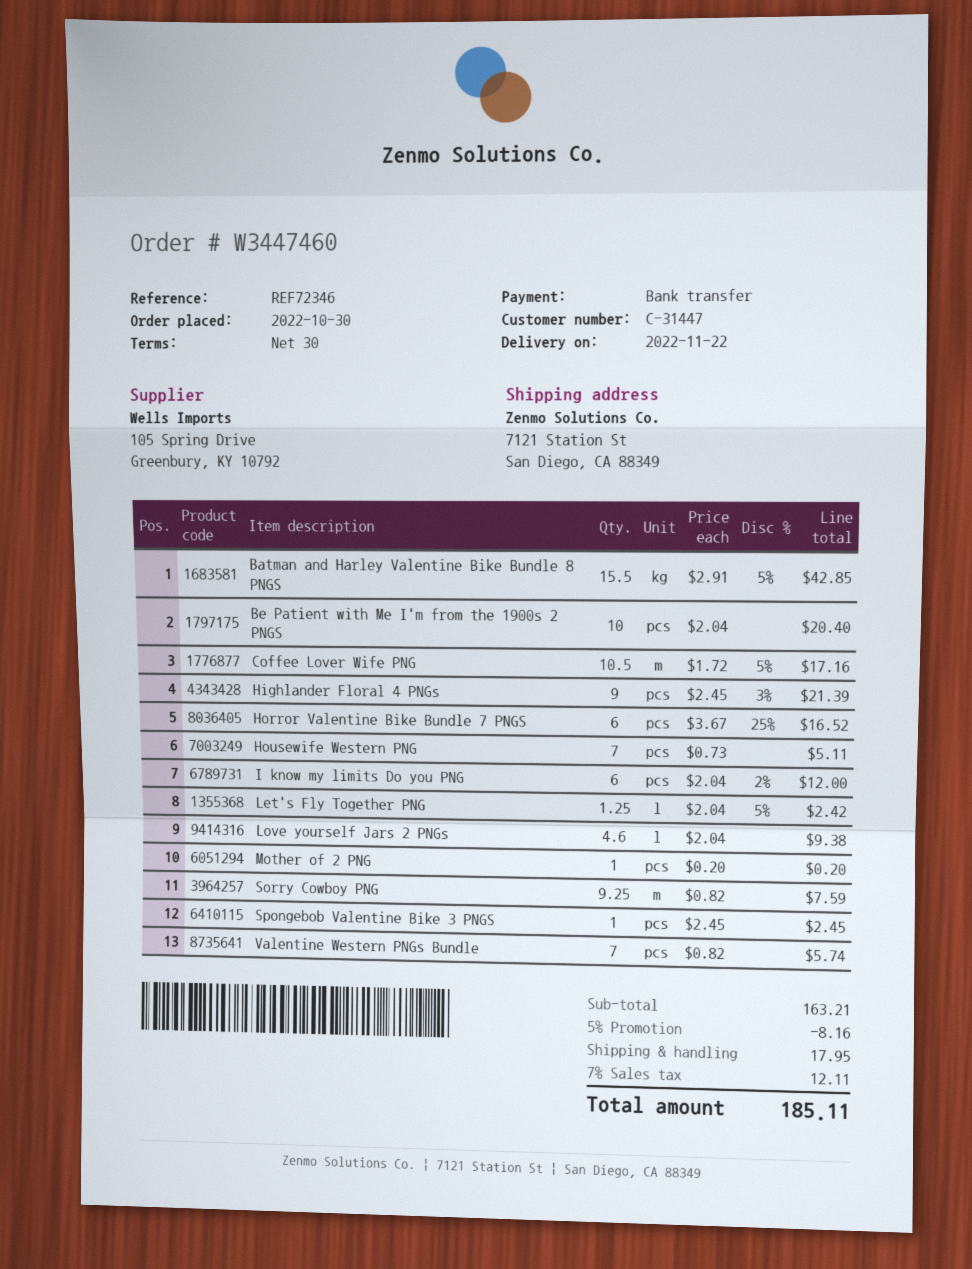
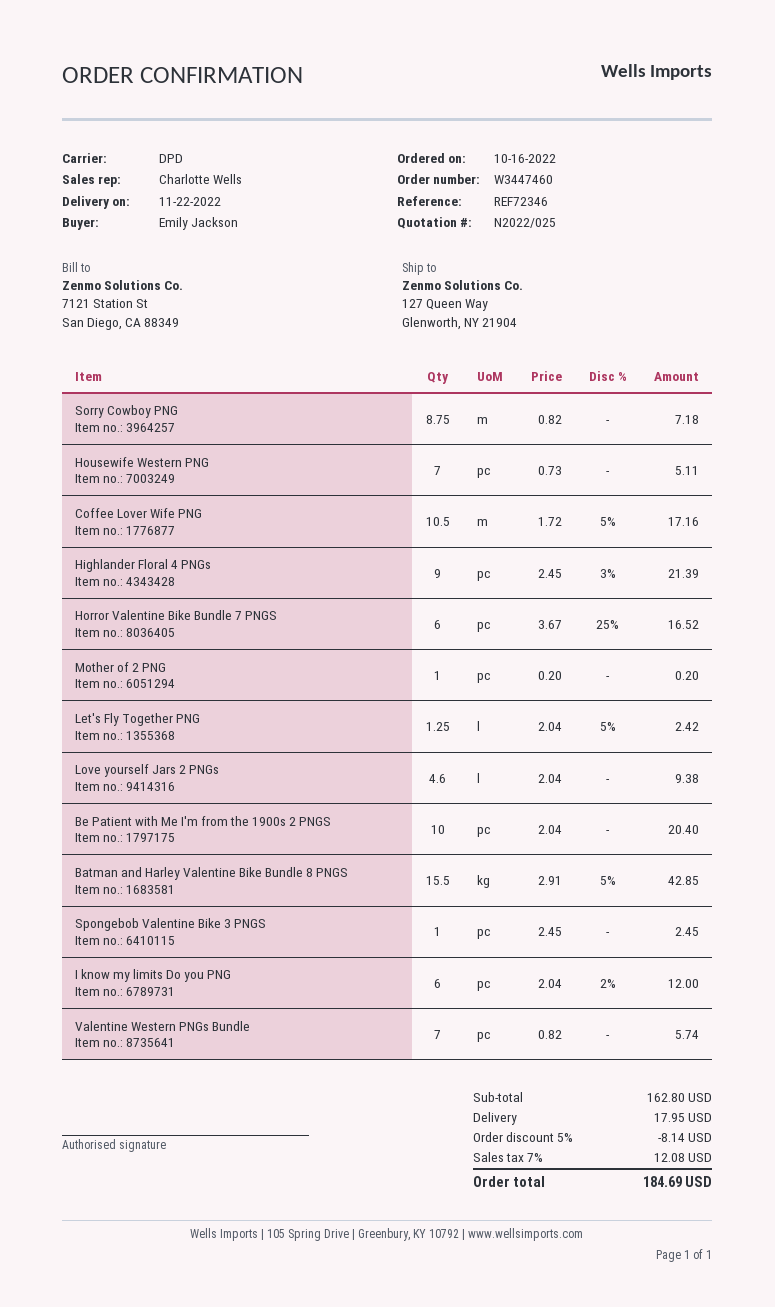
order date: 2022-10-30 -> 2022-10-16
ship to: 7121 Station St, San Diego, CA 88349 -> 127 Queen Way, Glenworth, NY 21904
Sorry Cowboy PNG: 9.25 x 0.82 = 7.59 -> 8.75 x 0.82 = 7.18
subtotal: 163.21 -> 162.80
discount: 5% = 8.16 -> 5% = 8.14
tax: 7% = 12.11 -> 7% = 12.08
total: 185.11 -> 184.69

